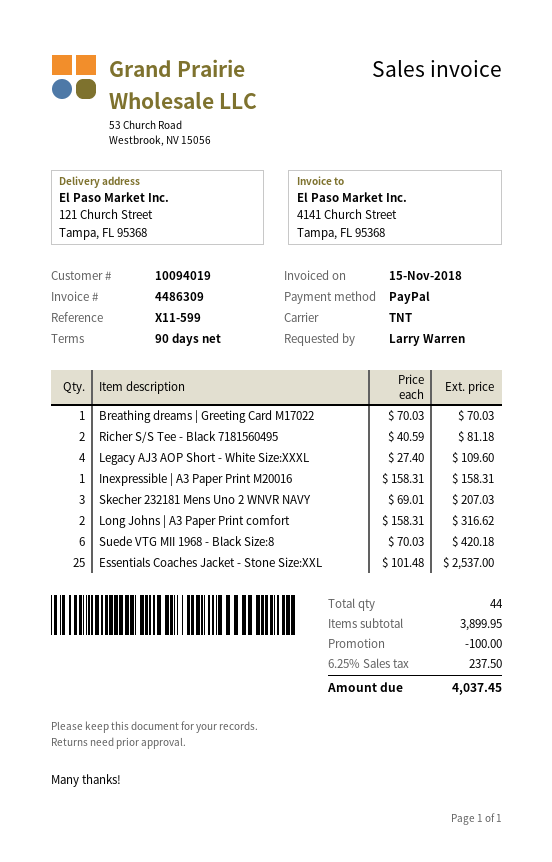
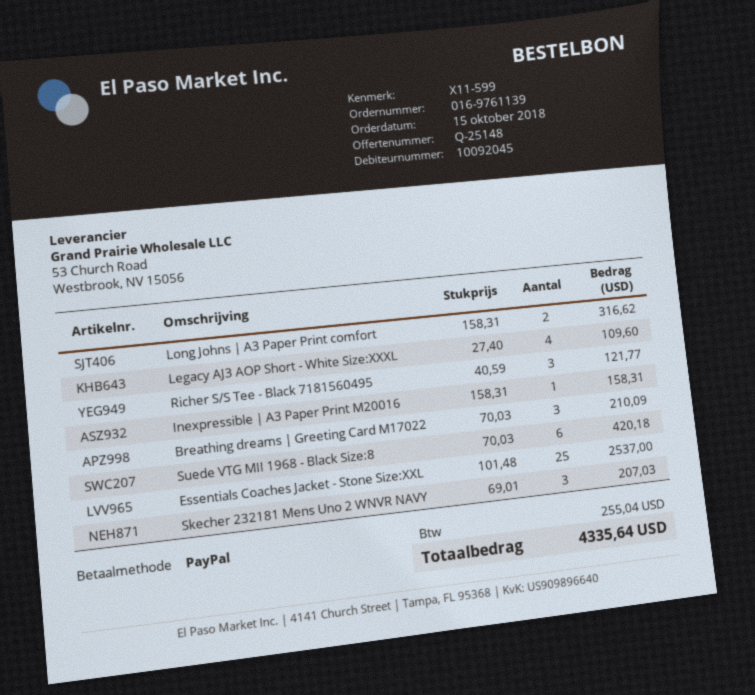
customer number: 10094019 -> 10092045
Breathing dreams | Greeting Card M17022: 1 x 70.03 = 70.03 -> 3 x 70.03 = 210.09
Richer S/S Tee - Black 7181560495: 2 x 40.59 = 81.18 -> 3 x 40.59 = 121.77
discount: 100.00 -> none
tax: 237.50 -> 255.04
total: 4037.45 -> 4335.64

